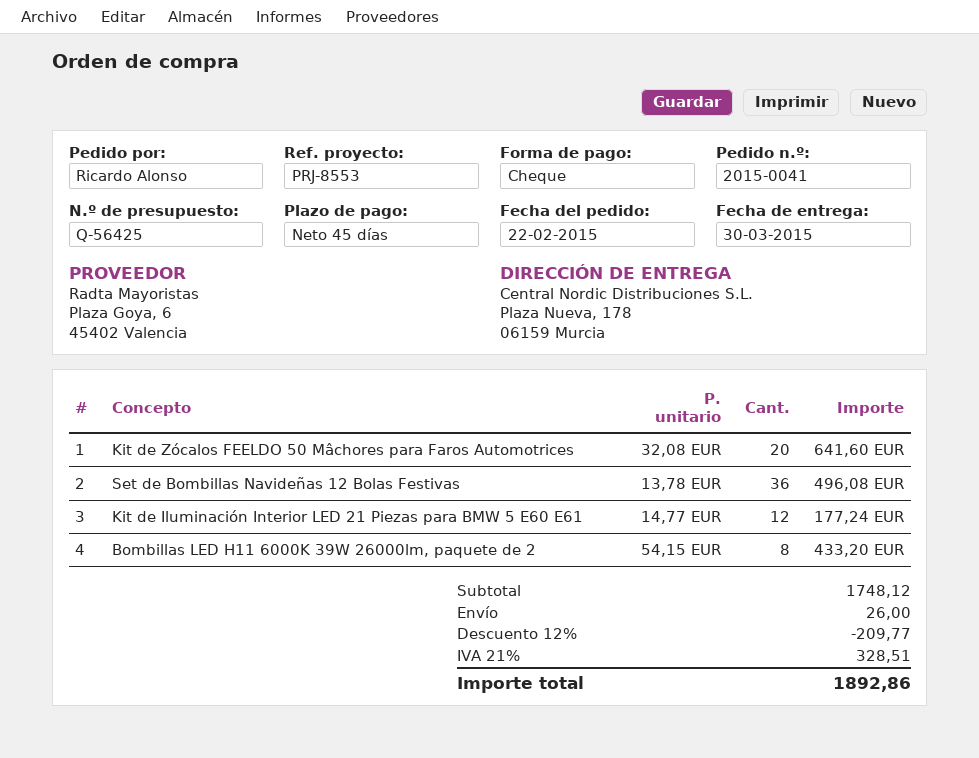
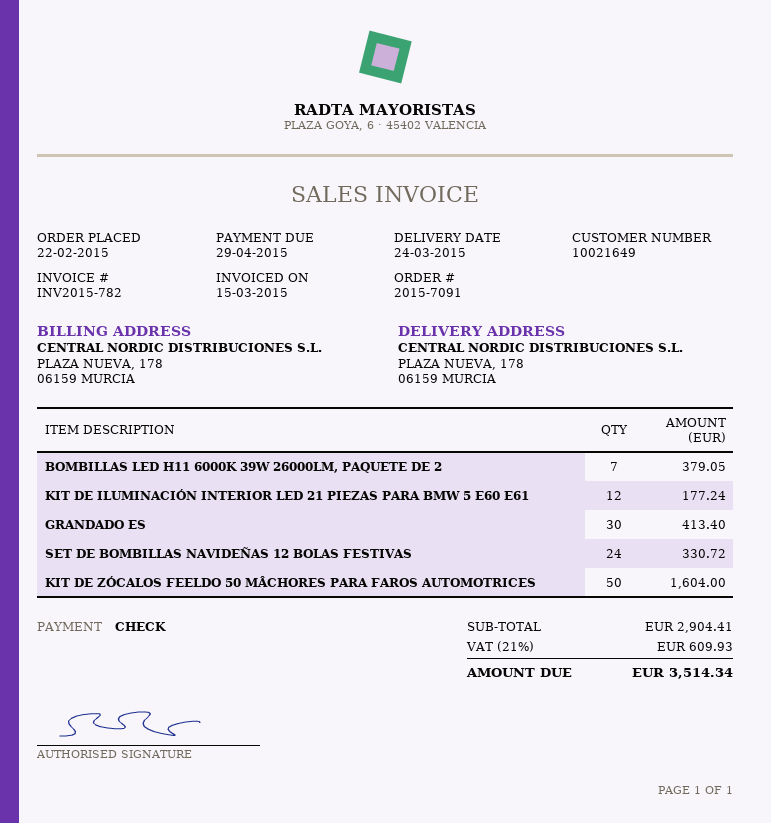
order number: 2015-0041 -> 2015-7091
delivery date: 2015-03-30 -> 2015-03-24
Kit de Zócalos FEELDO 50 Mâchores para Faros Automotrices: 20 for 641.60 -> 50 for 1604.00
Set de Bombillas Navideñas 12 Bolas Festivas: 36 for 496.08 -> 24 for 330.72
Bombillas LED H11 6000K 39W 26000lm, paquete de 2: 8 for 433.20 -> 7 for 379.05
GRANDADO ES: none -> 30 for 413.40
subtotal: 1748.12 -> 2904.41
discount: 12% = 209.77 -> none
shipping: 26.00 -> none
tax: 21% = 328.51 -> 21% = 609.93
total: 1892.86 -> 3514.34

